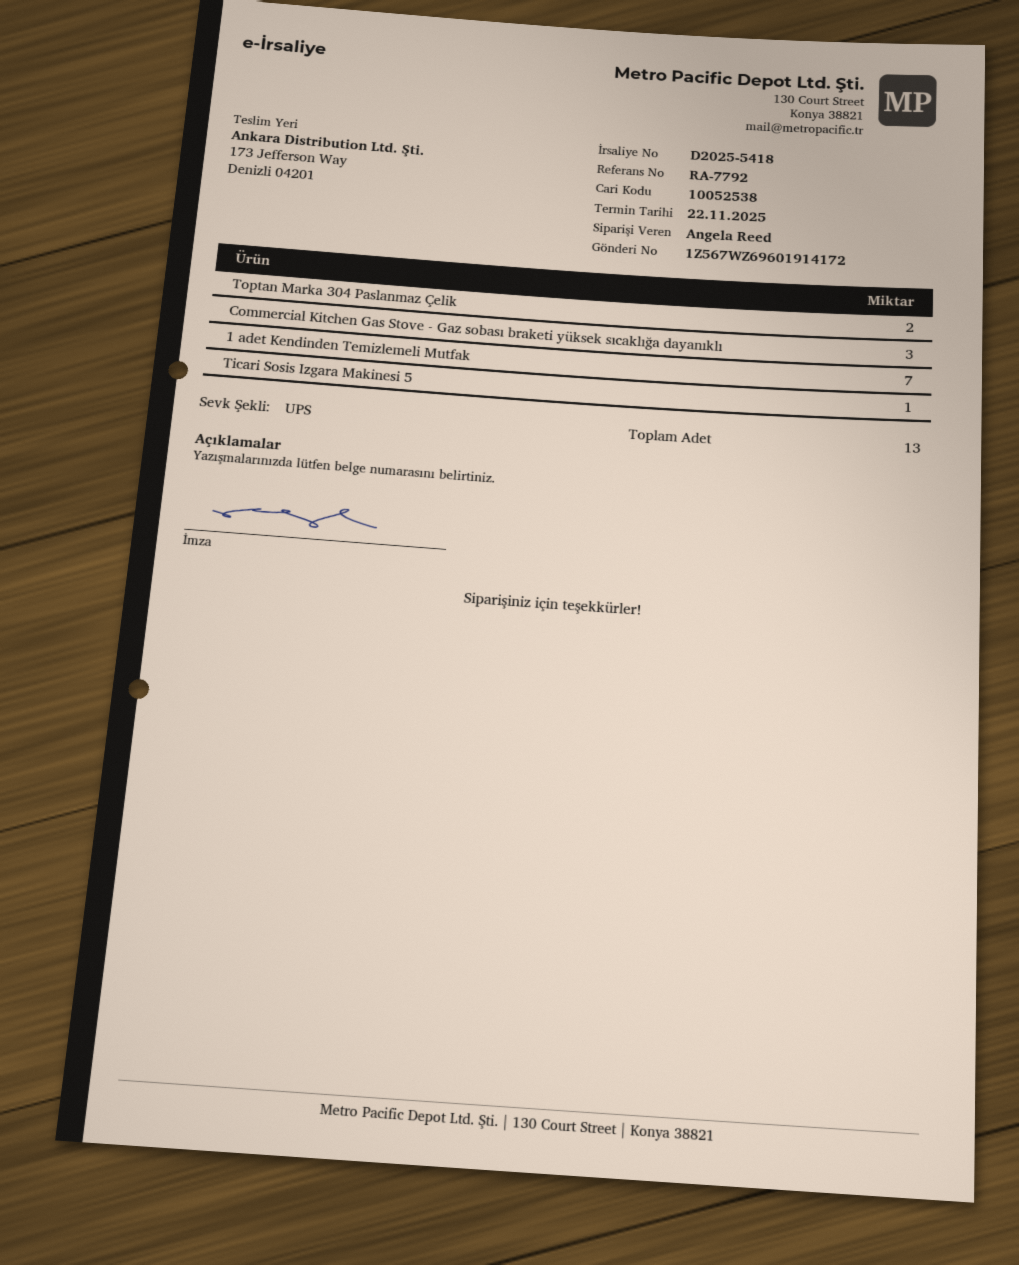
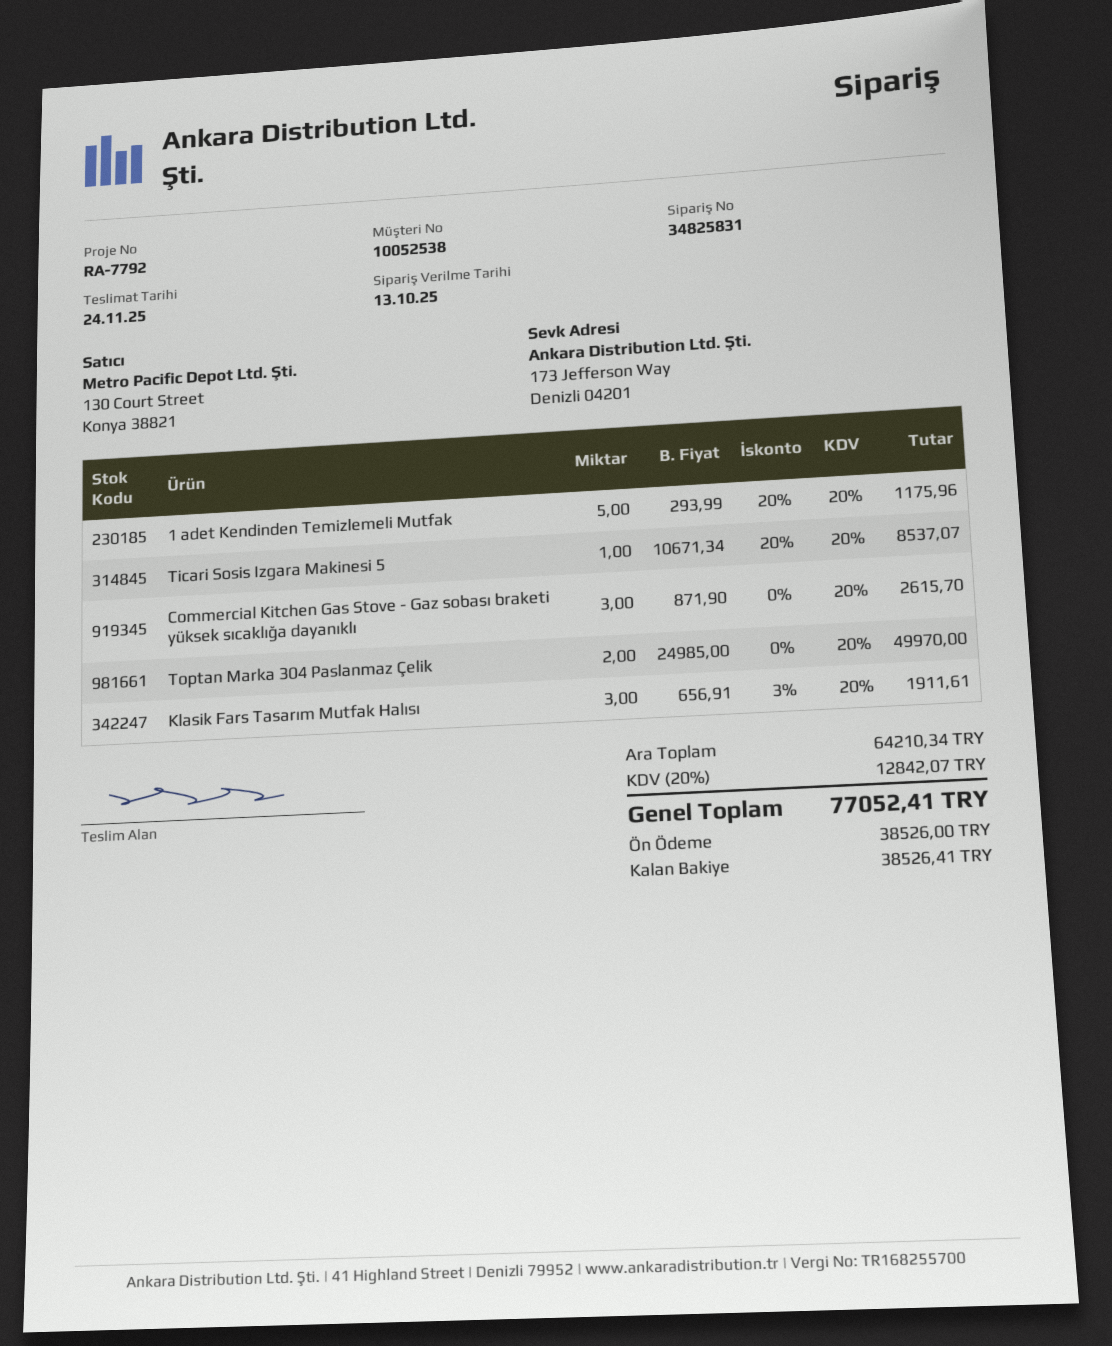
delivery date: 2025-11-22 -> 2025-11-24
1 adet Kendinden Temizlemeli Mutfak: 7 -> 5
Klasik Fars Tasarım Mutfak Halısı: none -> 3

